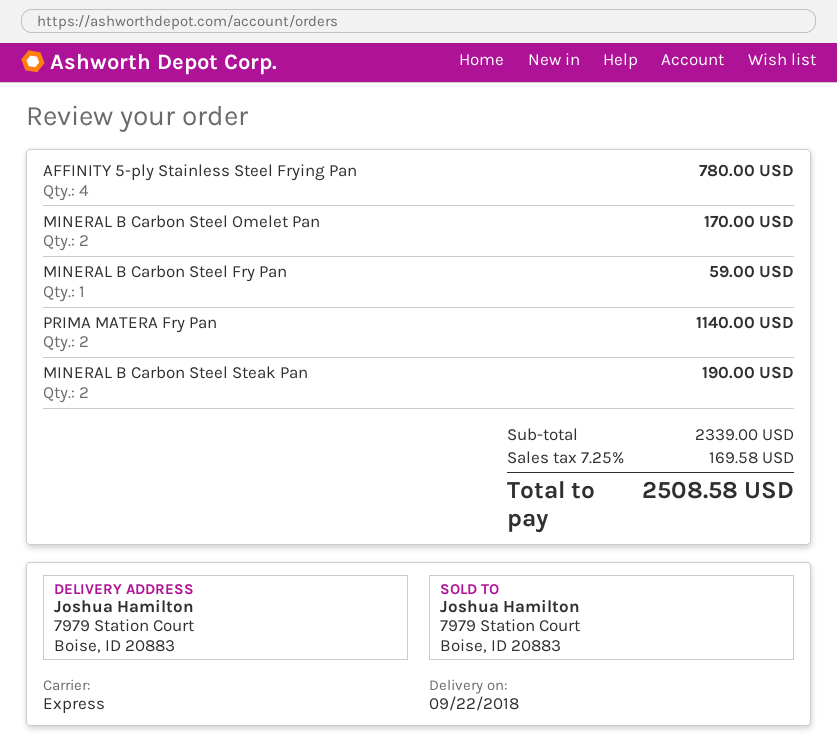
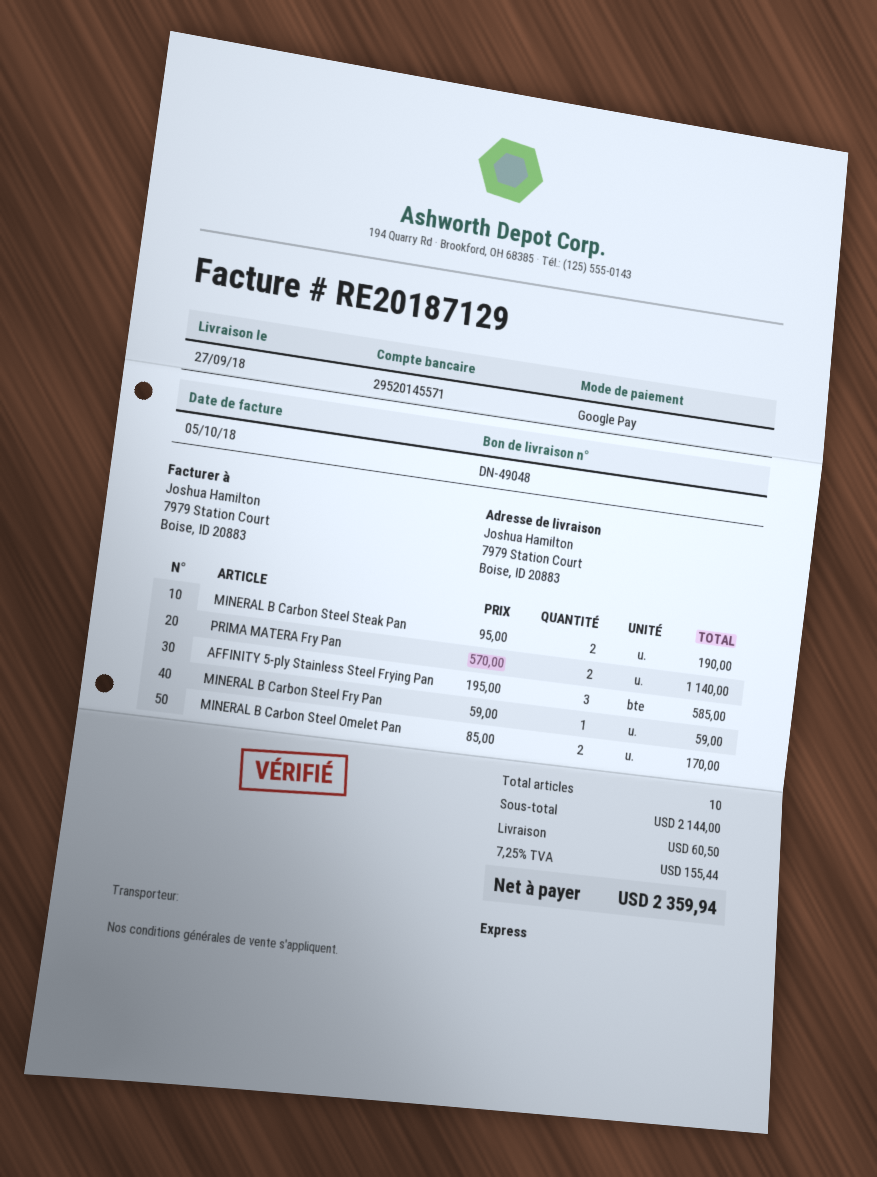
delivery date: 2018-09-22 -> 2018-09-27
AFFINITY 5-ply Stainless Steel Frying Pan: 4 for 780.00 -> 3 for 585.00
subtotal: 2339.00 -> 2144.00
shipping: none -> 60.50
tax: 7.25% = 169.58 -> 7.25% = 155.44
total: 2508.58 -> 2359.94

